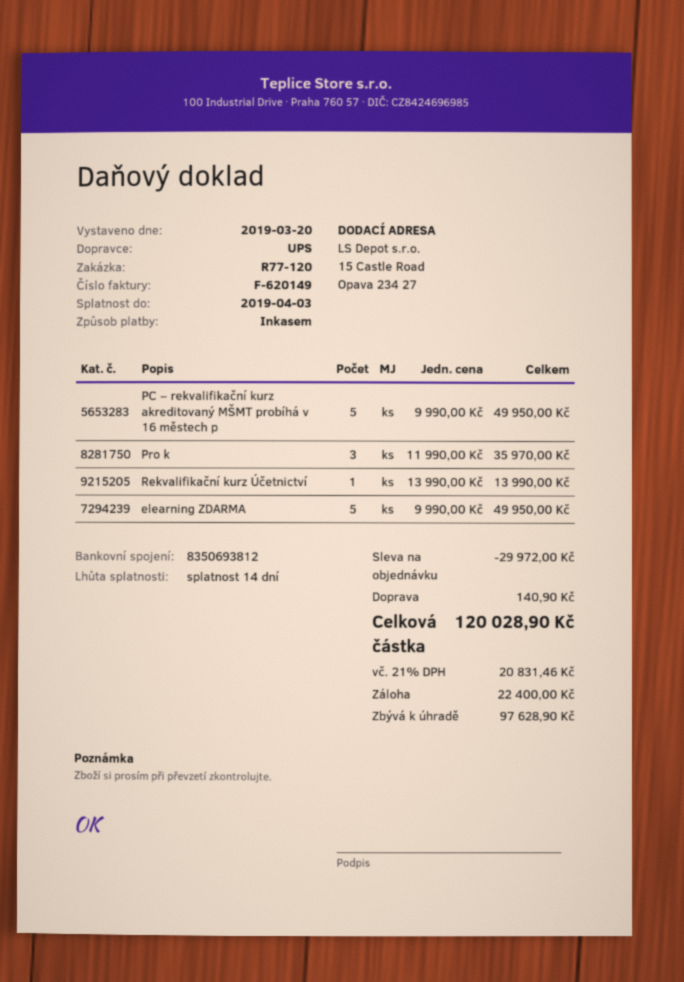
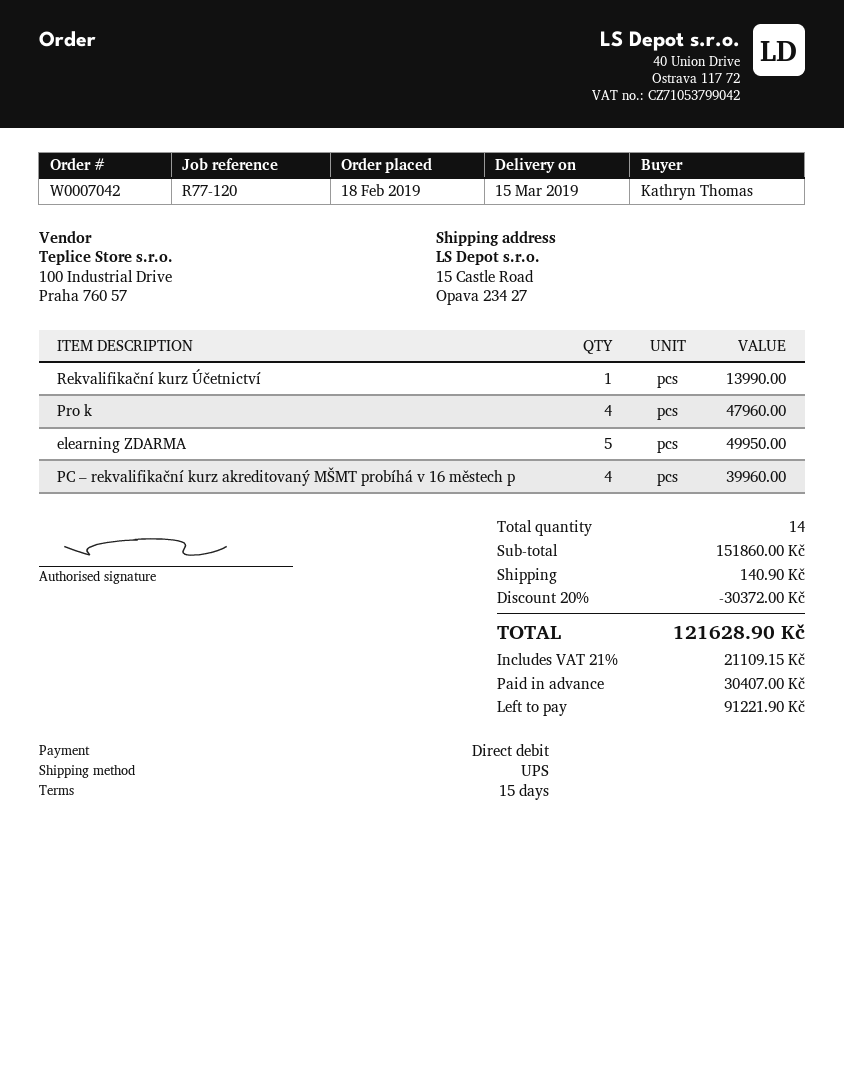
payment terms: 14 days -> 15 days
PC – rekvalifikační kurz akreditovaný MŠMT probíhá v 16 městech p: 5 for 49950.00 -> 4 for 39960.00
Pro k: 3 for 35970.00 -> 4 for 47960.00
discount: 29972.00 -> 30372.00
tax: 21% = 20831.46 -> 21% = 21109.15
total: 120028.90 -> 121628.90
deposit: 22400.00 -> 30407.00
balance: 97628.90 -> 91221.90

